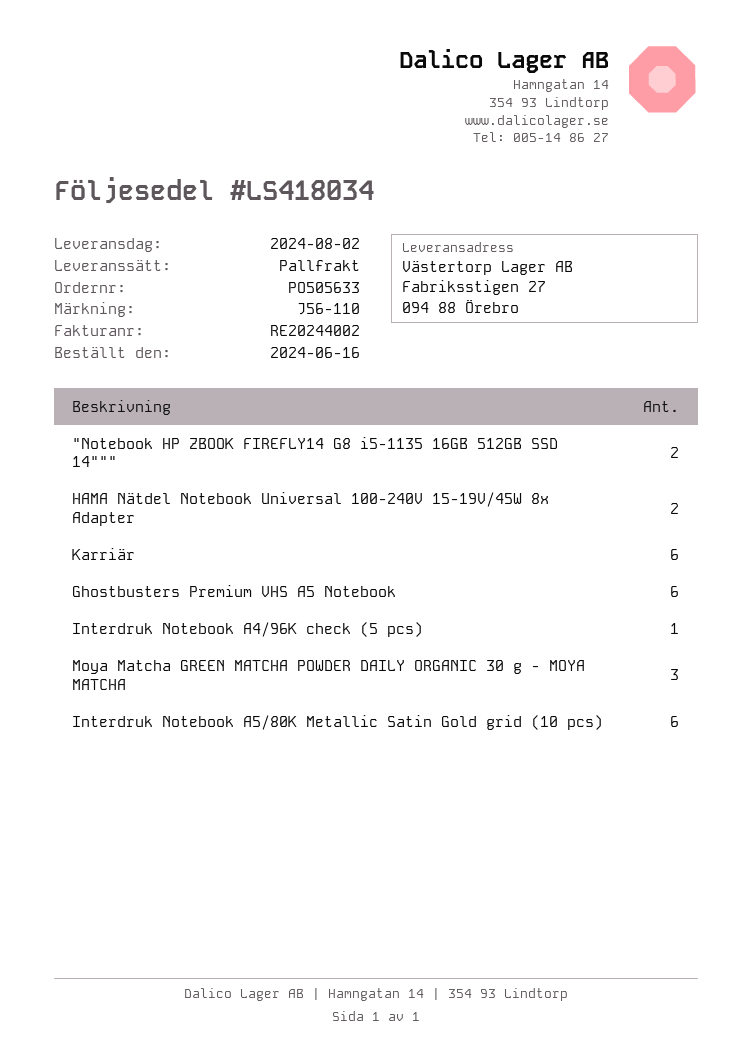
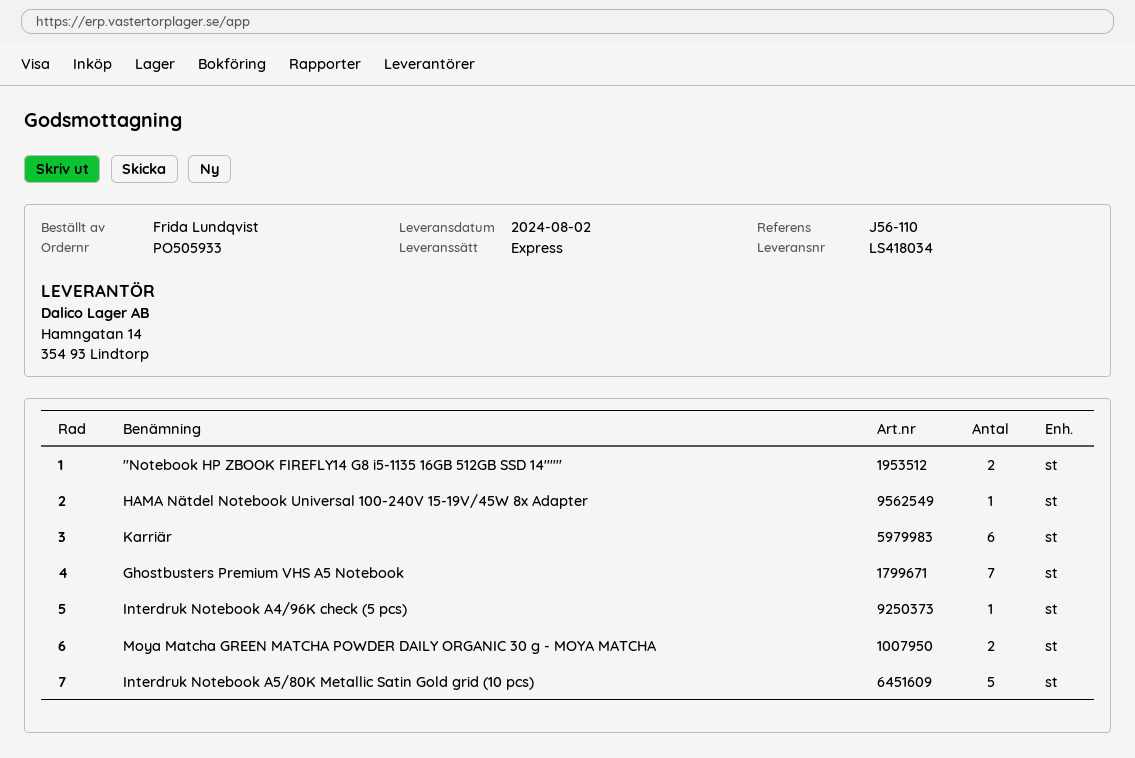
order number: PO505633 -> PO505933
shipping method: pallet freight -> express
HAMA Nätdel Notebook Universal 100-240V 15-19V/45W 8x Adapter: 2 -> 1
Ghostbusters Premium VHS A5 Notebook: 6 -> 7
Moya Matcha GREEN MATCHA POWDER DAILY ORGANIC 30 g - MOYA MATCHA: 3 -> 2
Interdruk Notebook A5/80K Metallic Satin Gold grid (10 pcs): 6 -> 5

